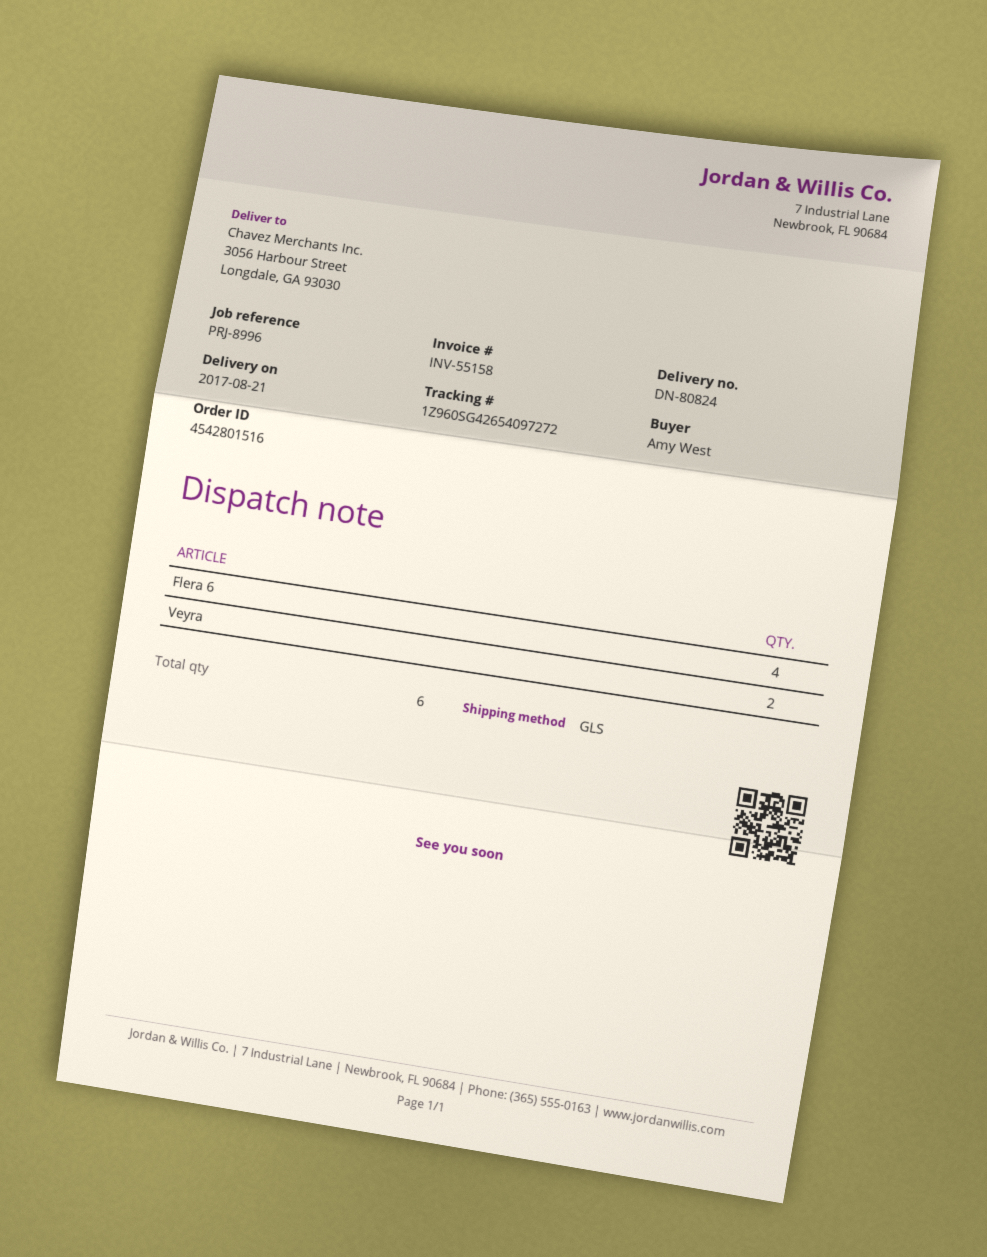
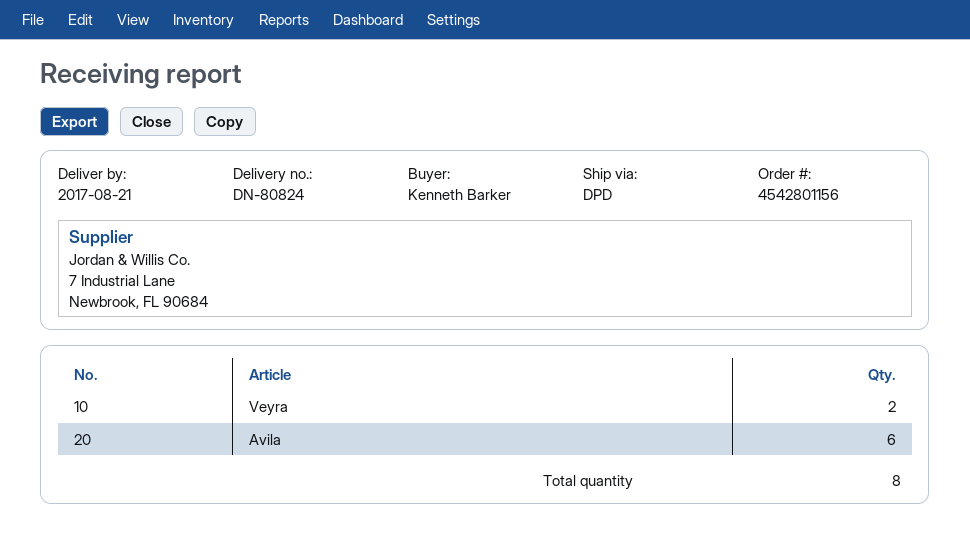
order number: 4542801516 -> 4542801156
ordered by: Amy West -> Kenneth Barker
shipping method: GLS -> DPD
Flera 6: 4 -> none
Avila: none -> 6
total quantity: 6 -> 8

